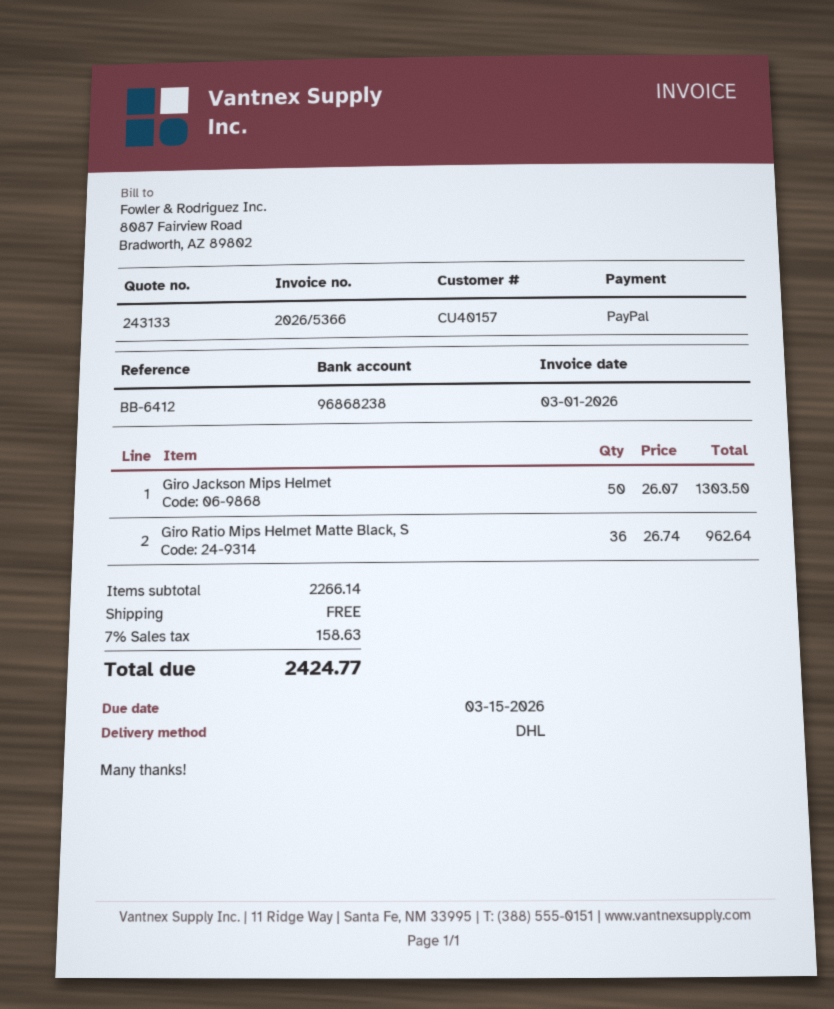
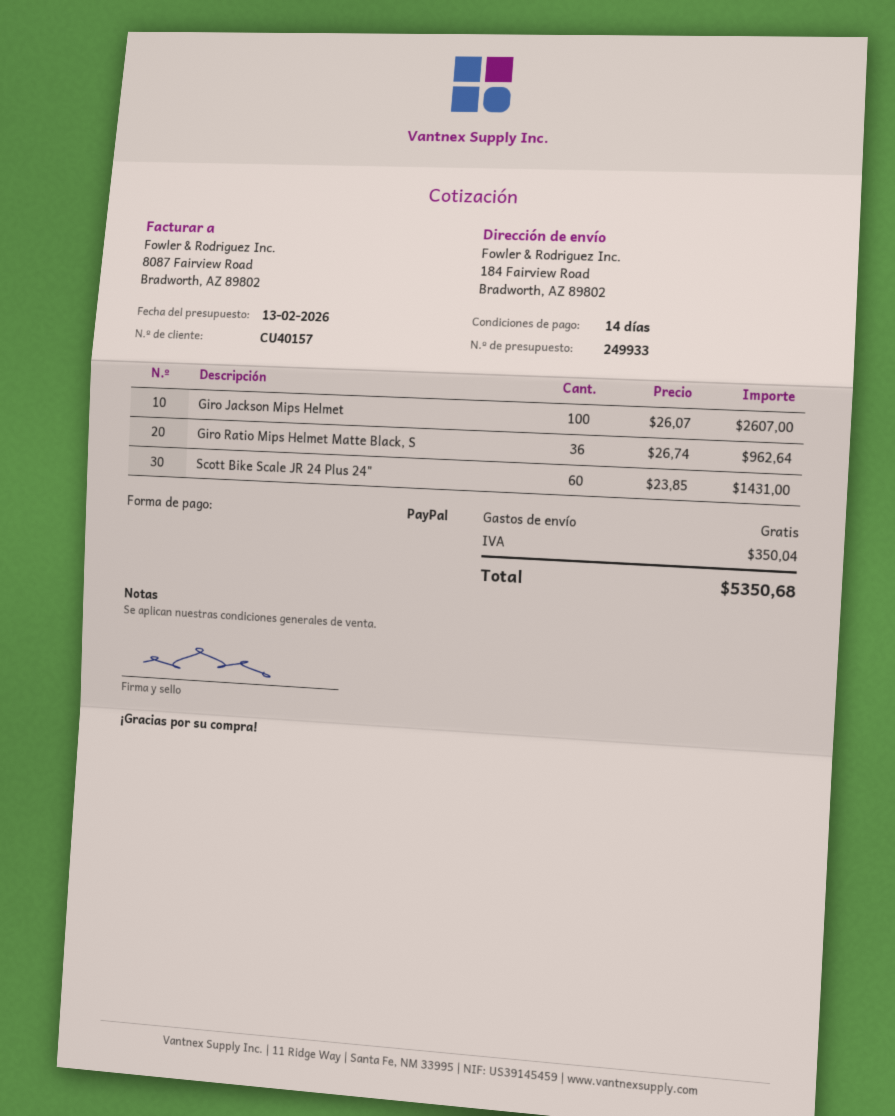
quote number: 243133 -> 249933
Giro Jackson Mips Helmet: 50 x 26.07 = 1303.50 -> 100 x 26.07 = 2607.00
Scott Bike Scale JR 24 Plus 24": none -> 60 x 23.85 = 1431.00
tax: 158.63 -> 350.04
total: 2424.77 -> 5350.68

